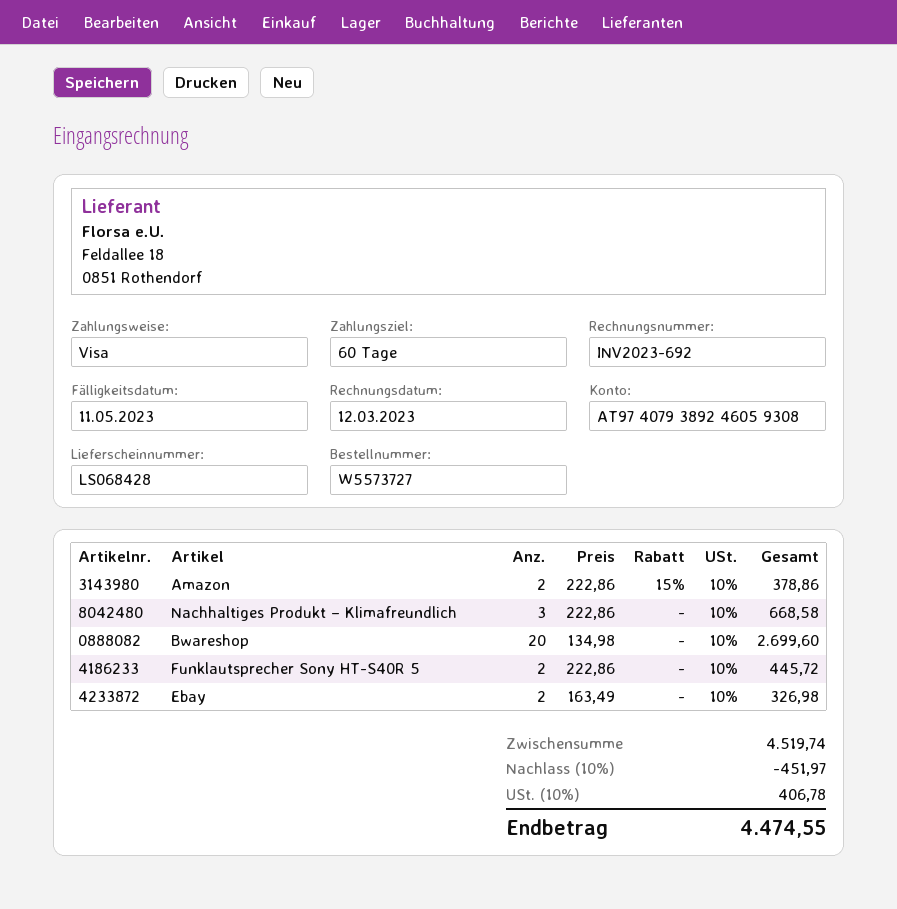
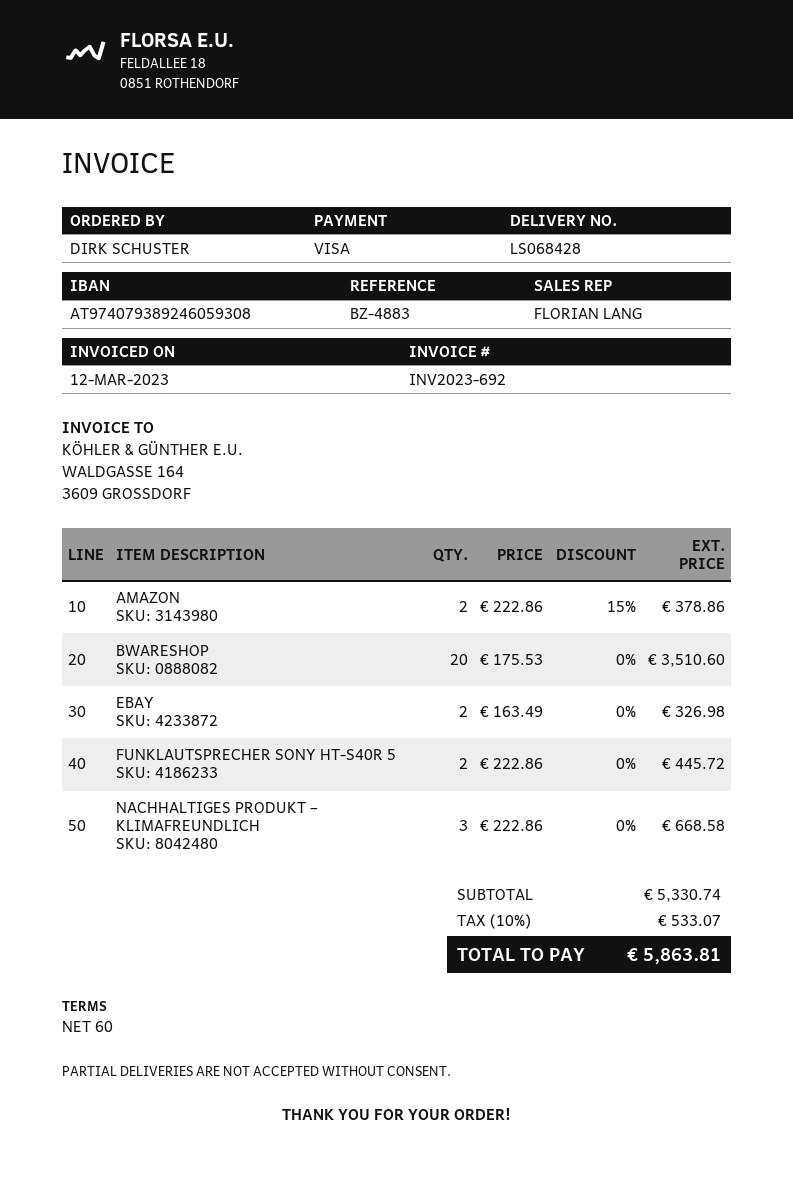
Bwareshop: 20 x 134.98 = 2699.60 -> 20 x 175.53 = 3510.60
subtotal: 4519.74 -> 5330.74
discount: 10% = 451.97 -> none
tax: 10% = 406.78 -> 10% = 533.07
total: 4474.55 -> 5863.81

